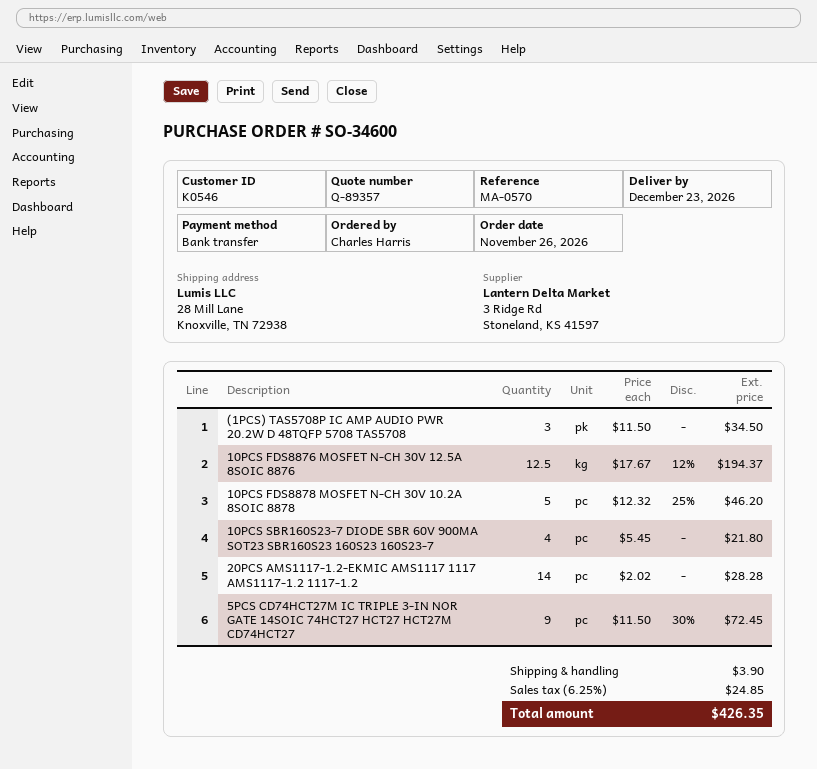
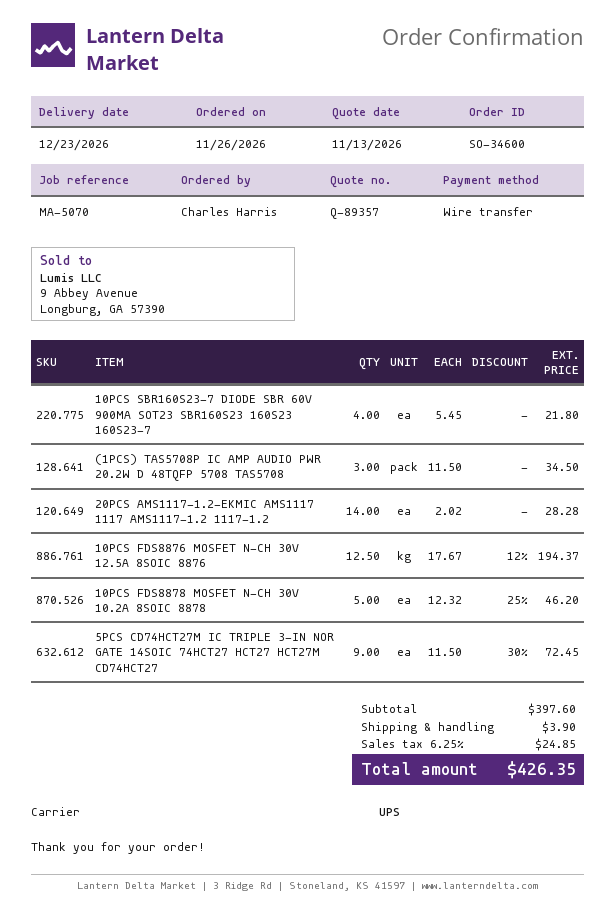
reference: MA-0570 -> MA-5070

